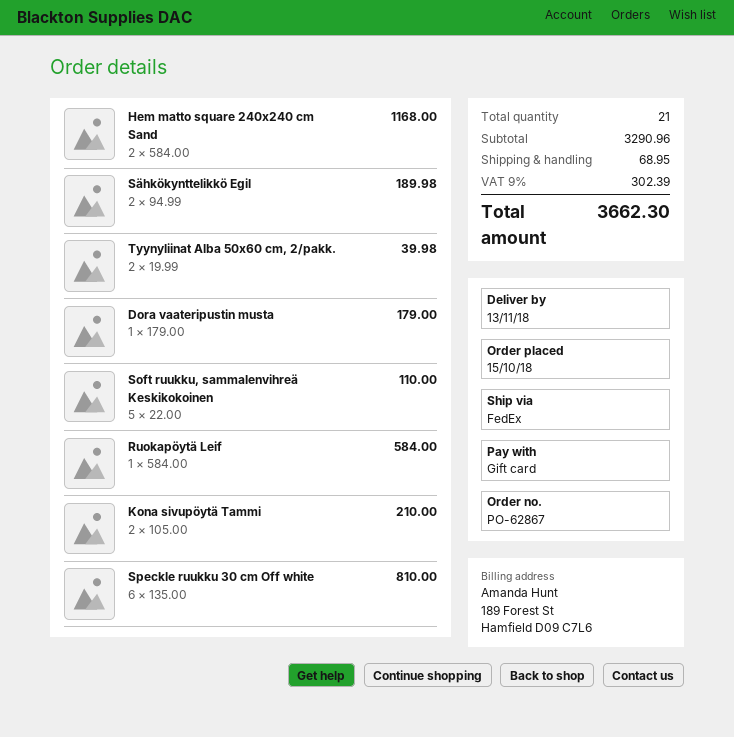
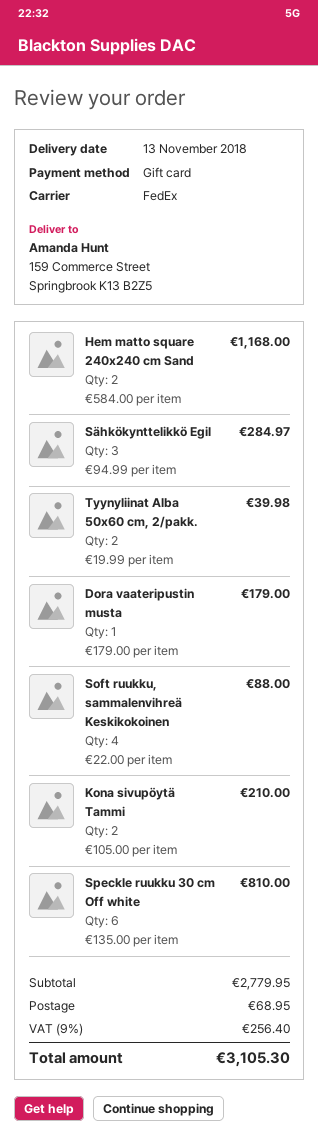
Sähkökynttelikkö Egil: 2 x 94.99 = 189.98 -> 3 x 94.99 = 284.97
Soft ruukku, sammalenvihreä Keskikokoinen: 5 x 22.00 = 110.00 -> 4 x 22.00 = 88.00
Ruokapöytä Leif: 1 x 584.00 = 584.00 -> none
subtotal: 3290.96 -> 2779.95
tax: 9% = 302.39 -> 9% = 256.40
total: 3662.30 -> 3105.30

